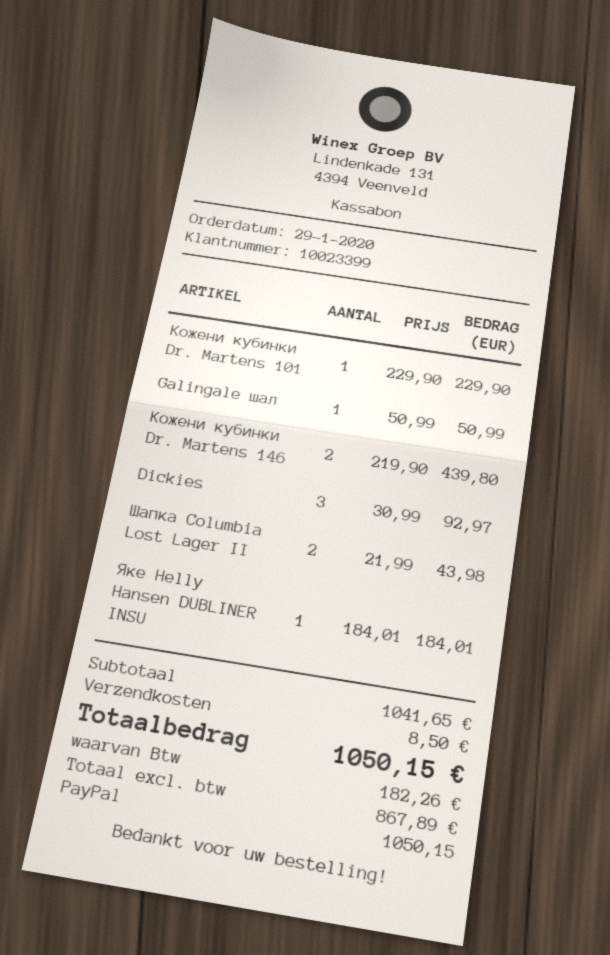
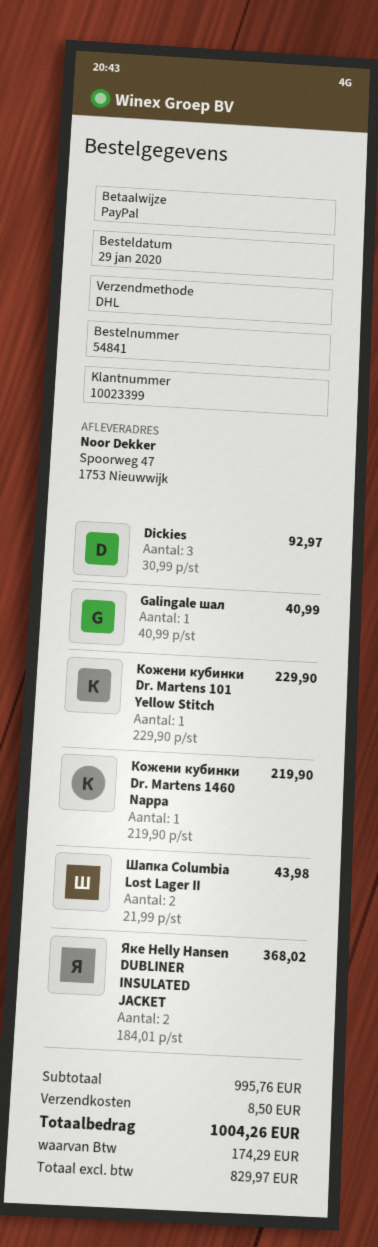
Galingale шал: 1 x 50.99 = 50.99 -> 1 x 40.99 = 40.99
Кожени кубинки Dr. Martens 146: 2 x 219.90 = 439.80 -> 1 x 219.90 = 219.90
Яке Helly Hansen DUBLINER INSU: 1 x 184.01 = 184.01 -> 2 x 184.01 = 368.02
subtotal: 1041.65 -> 995.76
net: 867.89 -> 829.97
tax: 182.26 -> 174.29
total: 1050.15 -> 1004.26

